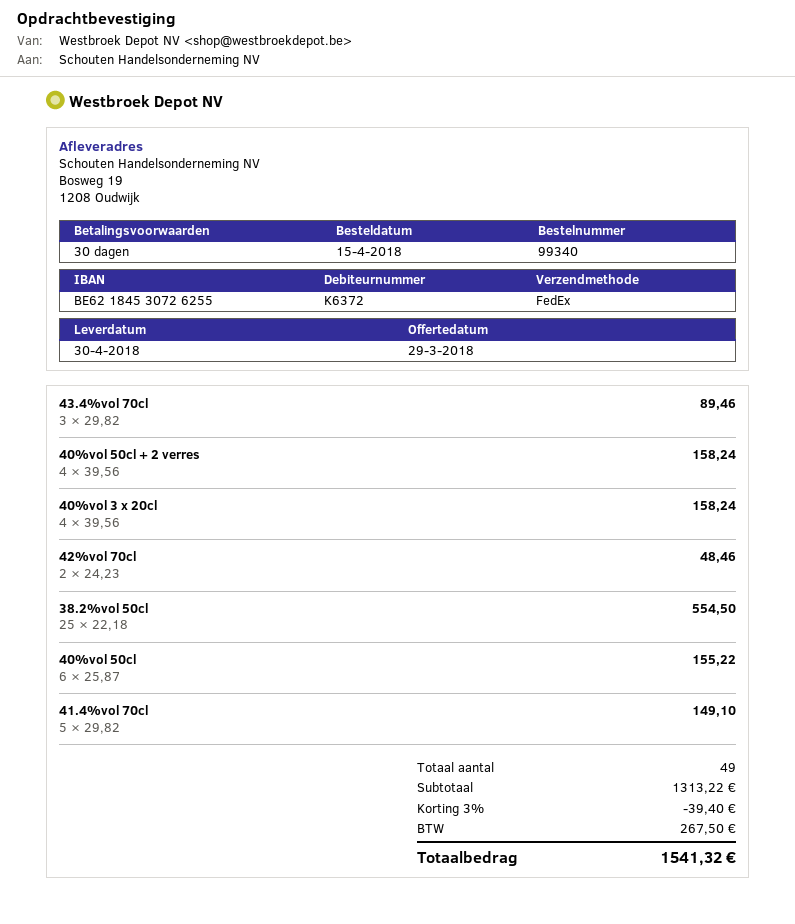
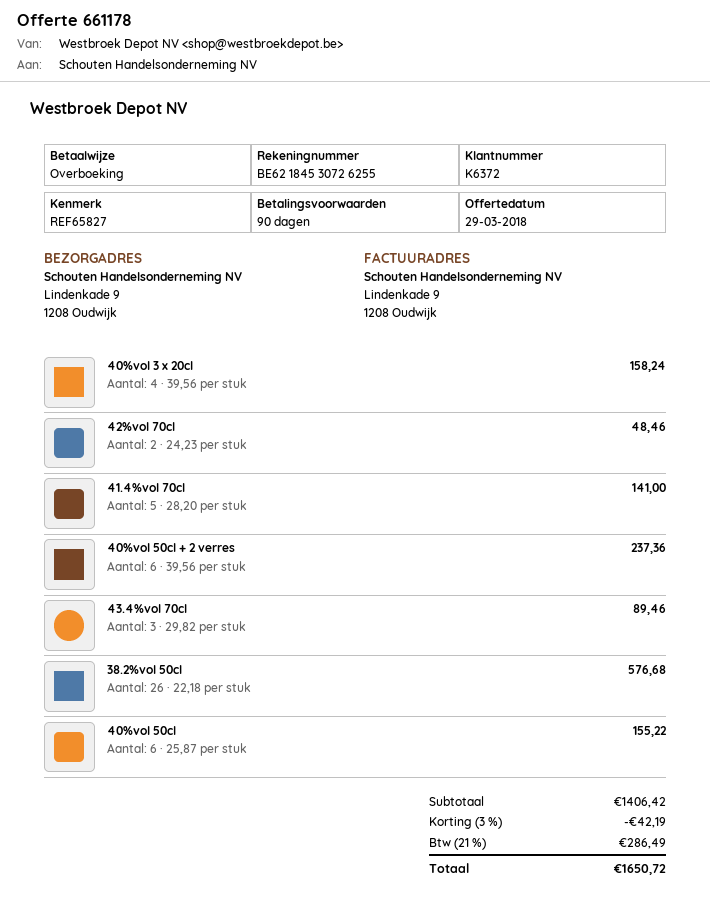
payment terms: 30 days -> 90 days
ship to: Bosweg 19, 1208 Oudwijk -> Lindenkade 9, 1208 Oudwijk
40%vol 50cl + 2 verres: 4 x 39.56 = 158.24 -> 6 x 39.56 = 237.36
38.2%vol 50cl: 25 x 22.18 = 554.50 -> 26 x 22.18 = 576.68
41.4%vol 70cl: 5 x 29.82 = 149.10 -> 5 x 28.20 = 141.00
subtotal: 1313.22 -> 1406.42
discount: 3% = 39.40 -> 3% = 42.19
tax: 267.50 -> 286.49
total: 1541.32 -> 1650.72

